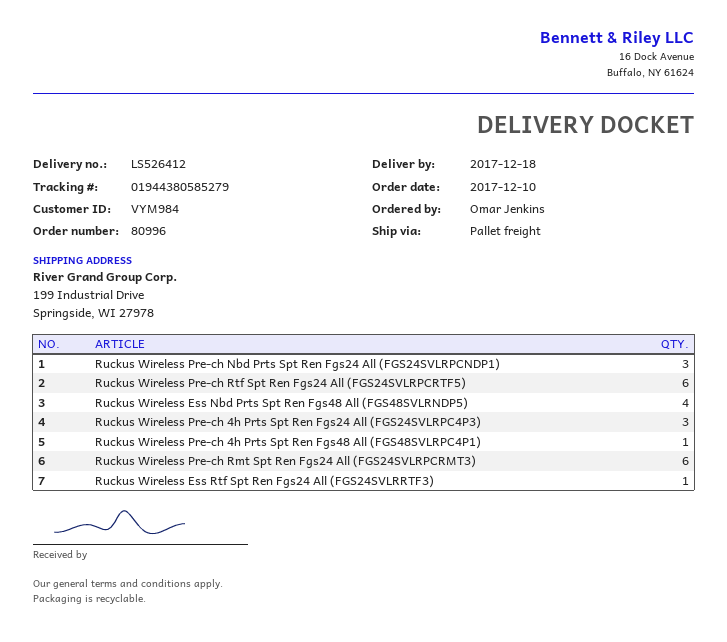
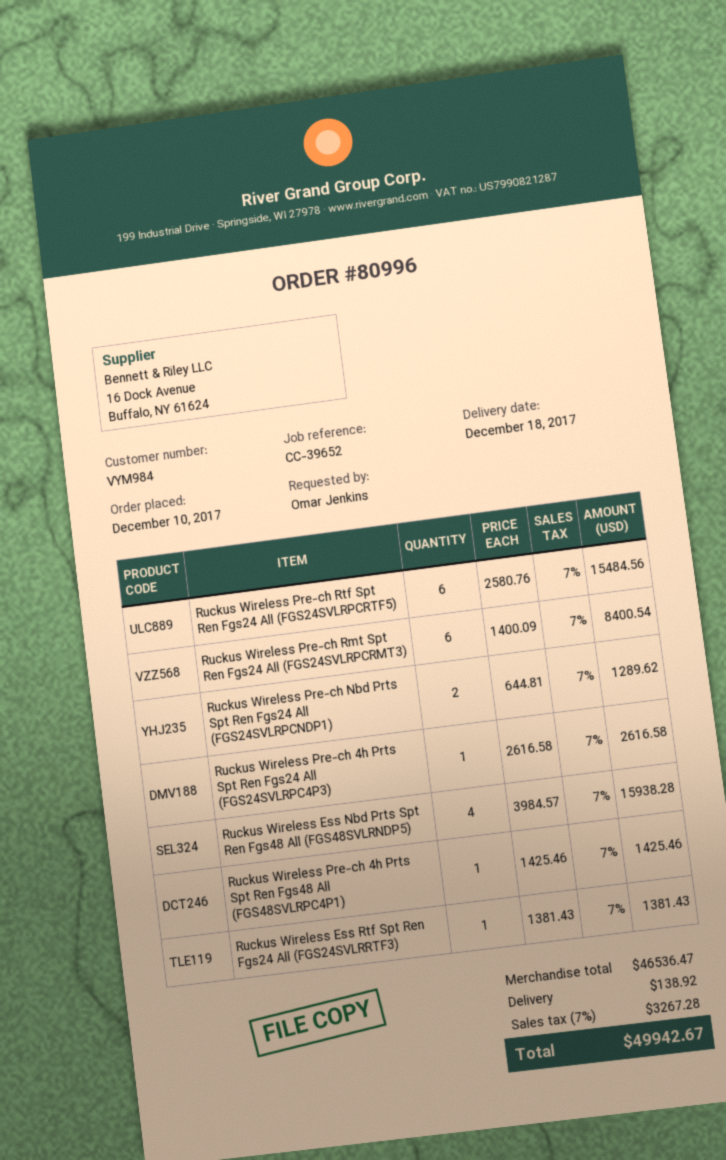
Ruckus Wireless Pre-ch Nbd Prts Spt Ren Fgs24 All (FGS24SVLRPCNDP1): 3 -> 2
Ruckus Wireless Pre-ch 4h Prts Spt Ren Fgs24 All (FGS24SVLRPC4P3): 3 -> 1

